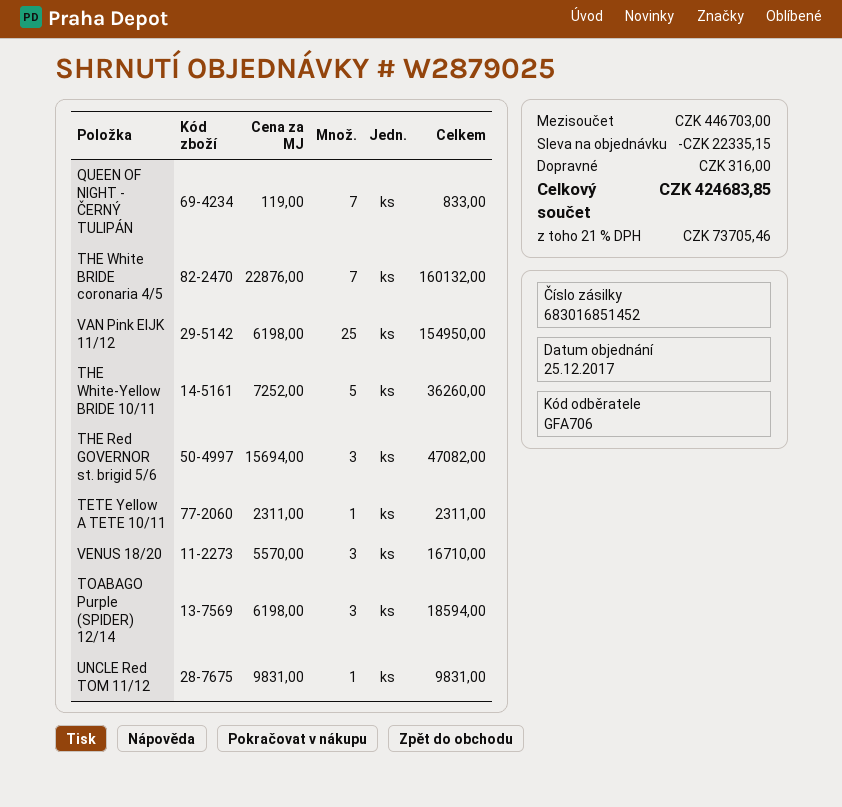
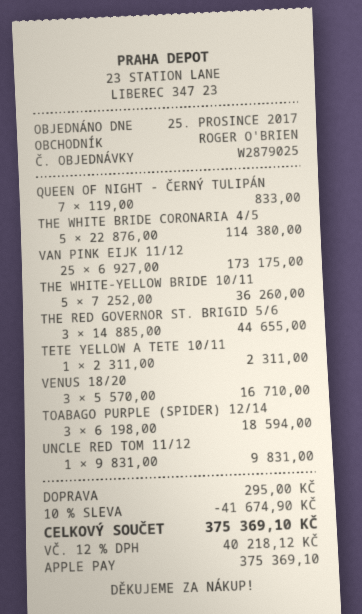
THE White BRIDE coronaria 4/5: 7 x 22876.00 = 160132.00 -> 5 x 22876.00 = 114380.00
VAN Pink EIJK 11/12: 25 x 6198.00 = 154950.00 -> 25 x 6927.00 = 173175.00
THE Red GOVERNOR st. brigid 5/6: 3 x 15694.00 = 47082.00 -> 3 x 14885.00 = 44655.00
discount: 22335.15 -> 41674.90
shipping: 316.00 -> 295.00
tax: 21% = 73705.46 -> 12% = 40218.12
total: 424683.85 -> 375369.10

